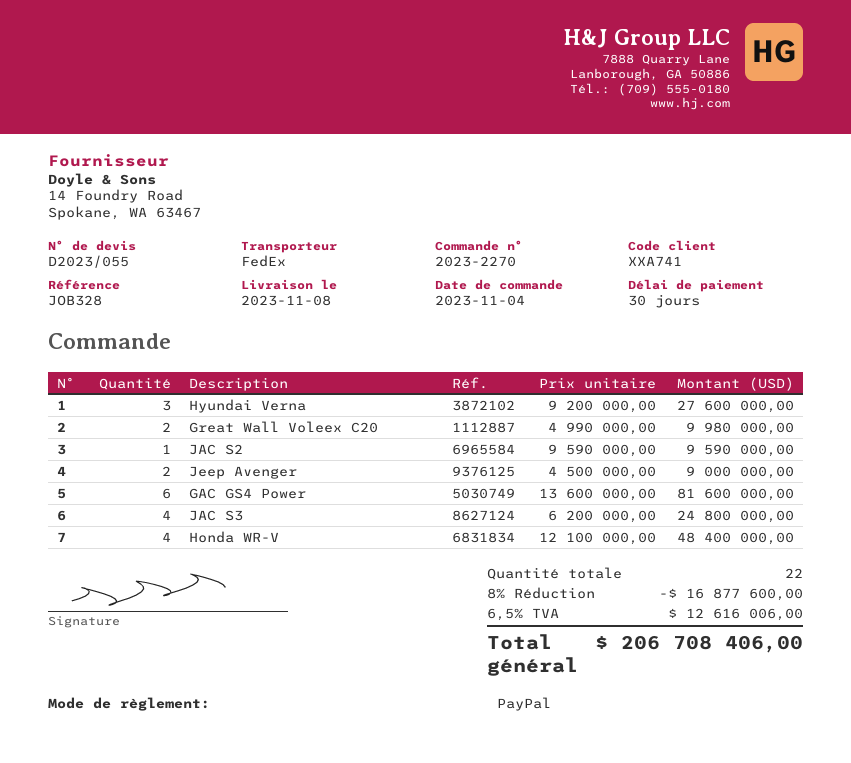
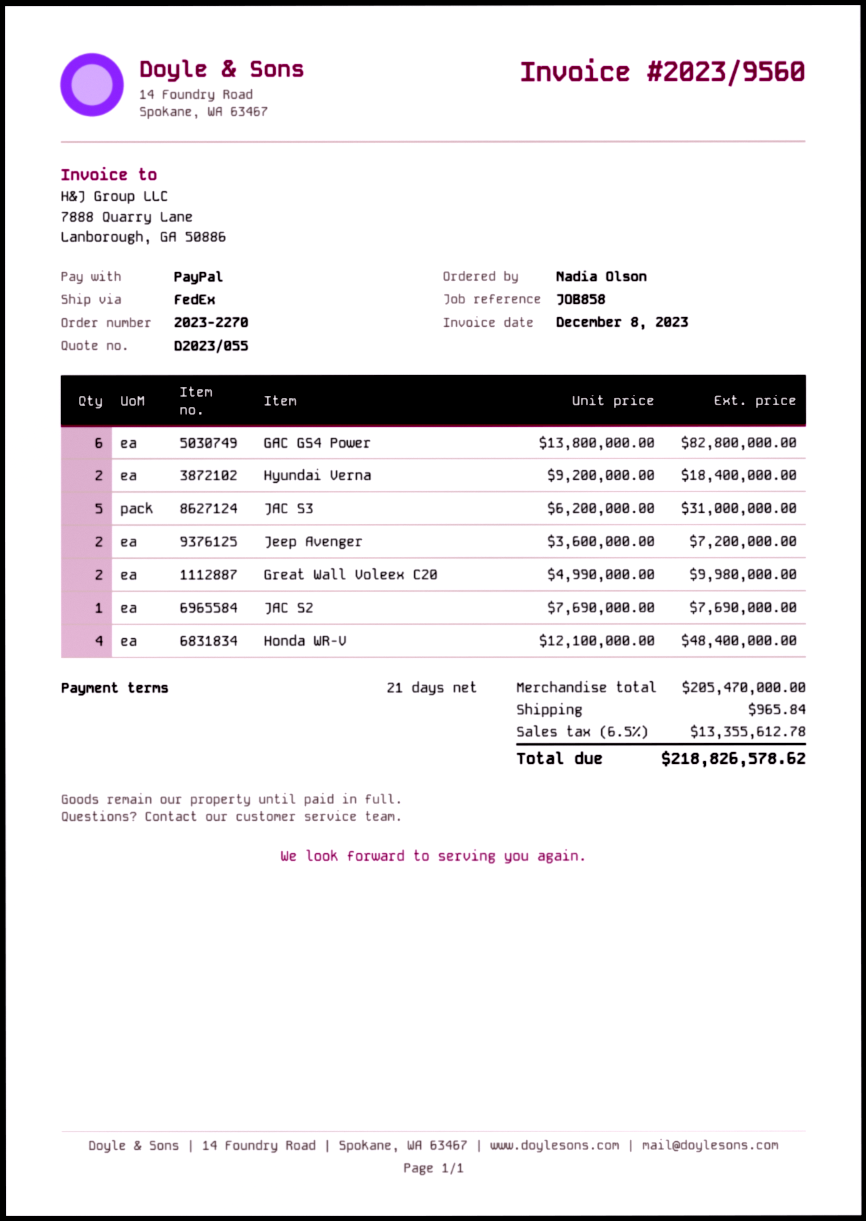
payment terms: 30 days -> 21 days
reference: JOB328 -> JOB858
Hyundai Verna: 3 x 9200000.00 = 27600000.00 -> 2 x 9200000.00 = 18400000.00
JAC S2: 1 x 9590000.00 = 9590000.00 -> 1 x 7690000.00 = 7690000.00
Jeep Avenger: 2 x 4500000.00 = 9000000.00 -> 2 x 3600000.00 = 7200000.00
GAC GS4 Power: 6 x 13600000.00 = 81600000.00 -> 6 x 13800000.00 = 82800000.00
JAC S3: 4 x 6200000.00 = 24800000.00 -> 5 x 6200000.00 = 31000000.00
discount: 8% = 16877600.00 -> none
shipping: none -> 965.84
tax: 6.5% = 12616006.00 -> 6.5% = 13355612.78
total: 206708406.00 -> 218826578.62

